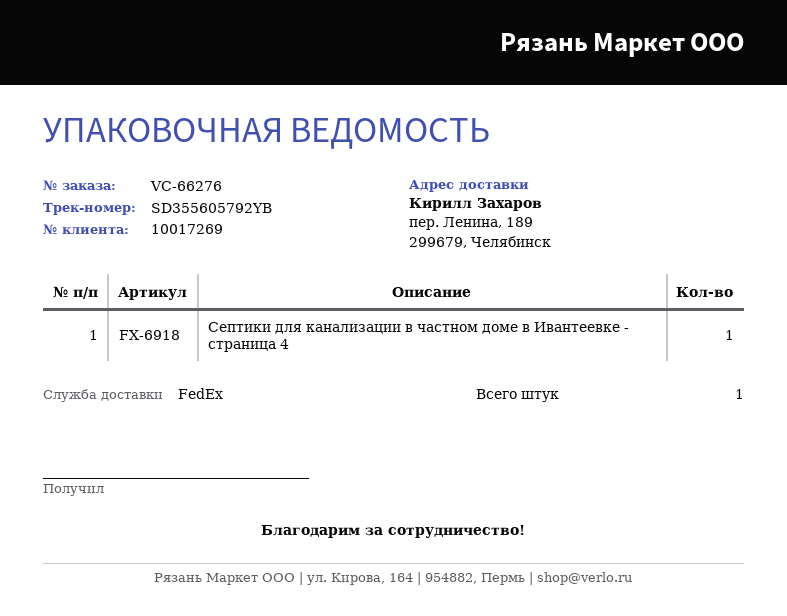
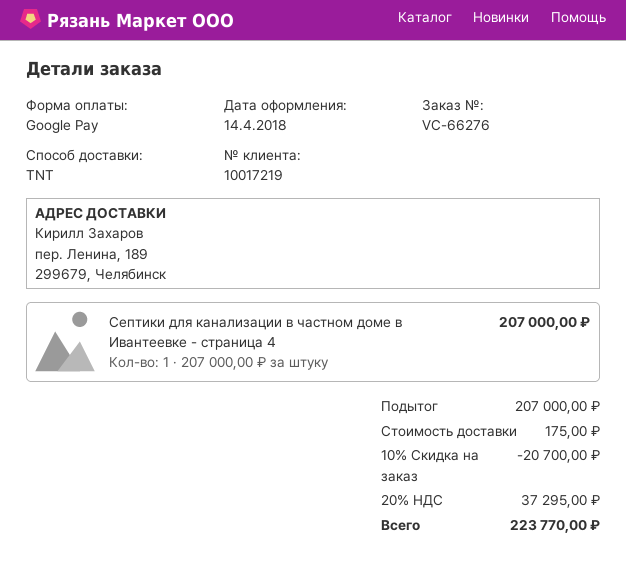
customer number: 10017269 -> 10017219
shipping method: FedEx -> TNT

